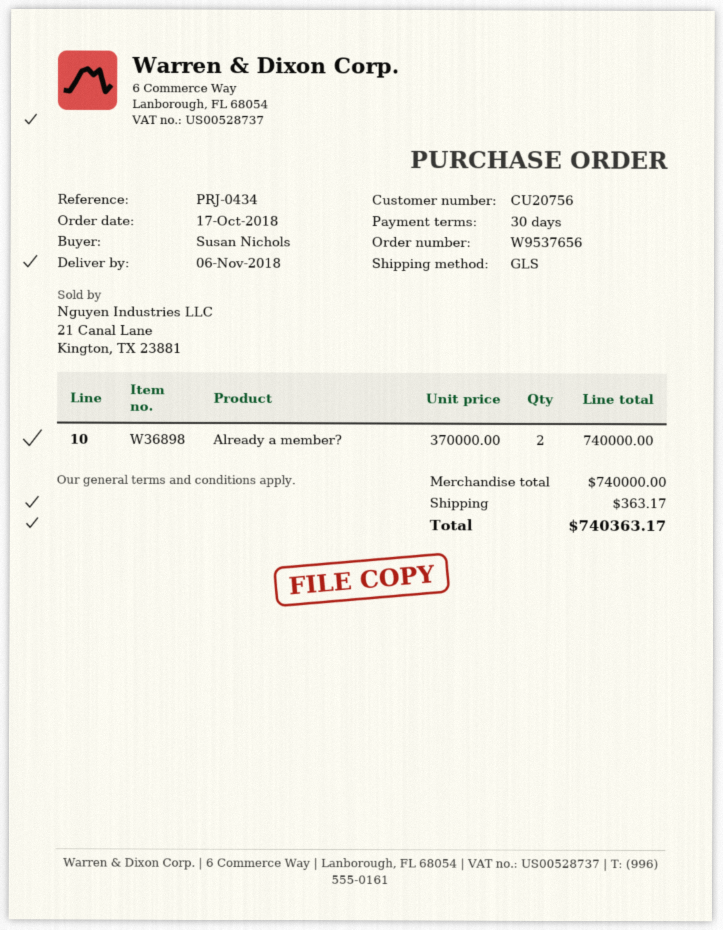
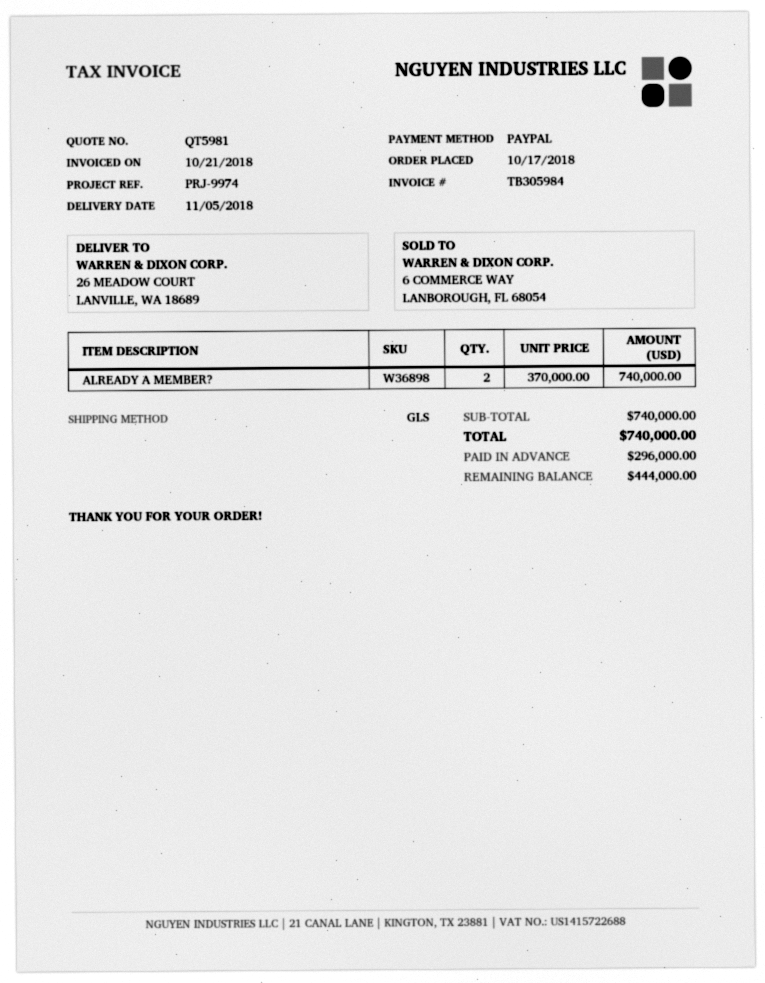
delivery date: 2018-11-06 -> 2018-11-05
reference: PRJ-0434 -> PRJ-9974
shipping: 363.17 -> none
total: 740363.17 -> 740000.00

